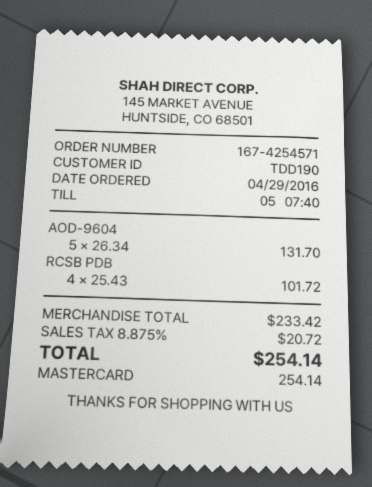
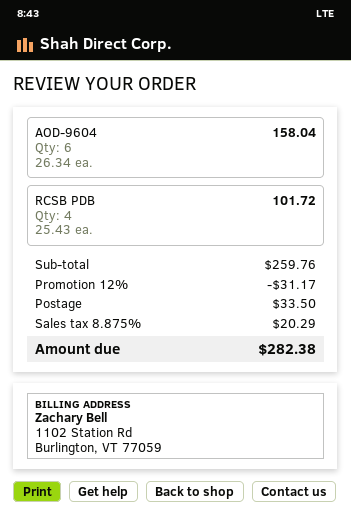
AOD-9604: 5 x 26.34 = 131.70 -> 6 x 26.34 = 158.04
subtotal: 233.42 -> 259.76
discount: none -> 12% = 31.17
shipping: none -> 33.50
tax: 8.875% = 20.72 -> 8.875% = 20.29
total: 254.14 -> 282.38

